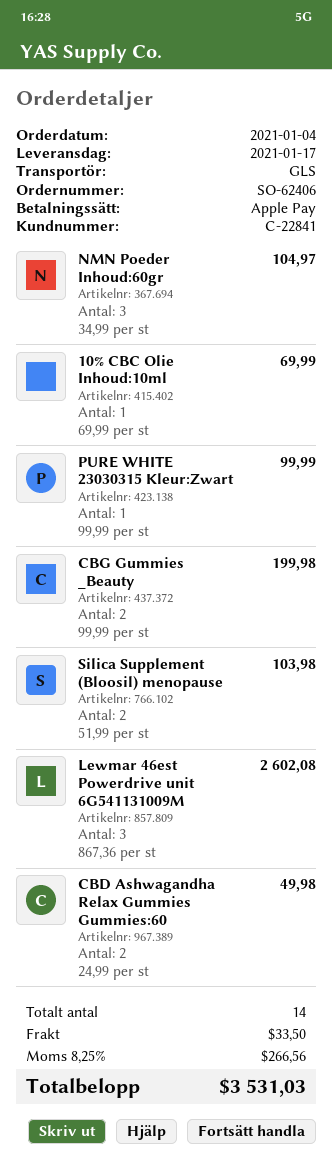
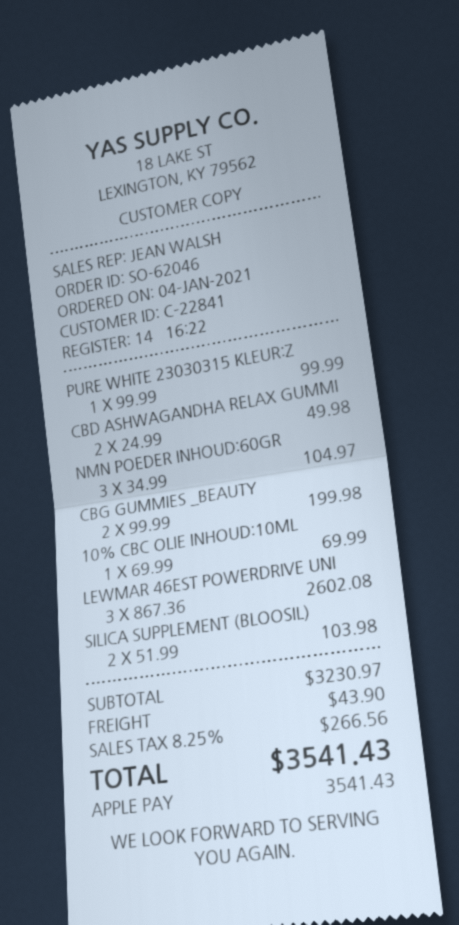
order number: SO-62406 -> SO-62046
shipping: 33.50 -> 43.90
total: 3531.03 -> 3541.43

